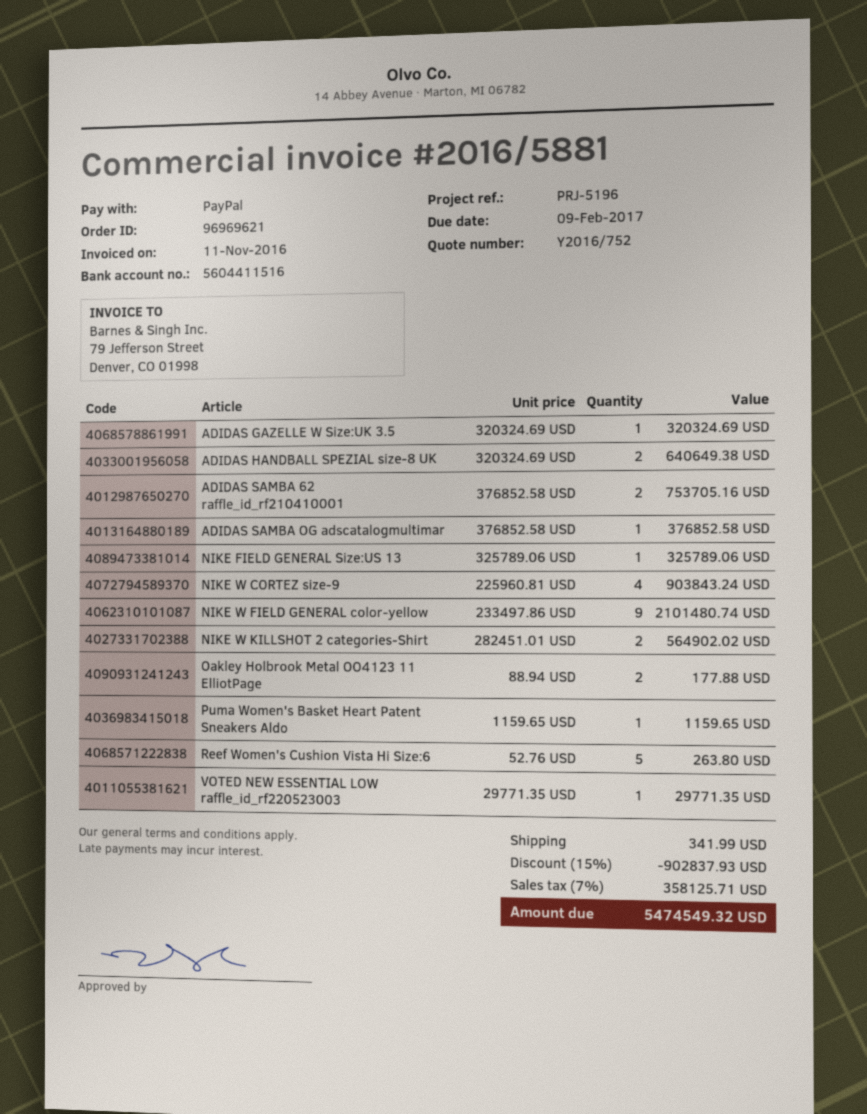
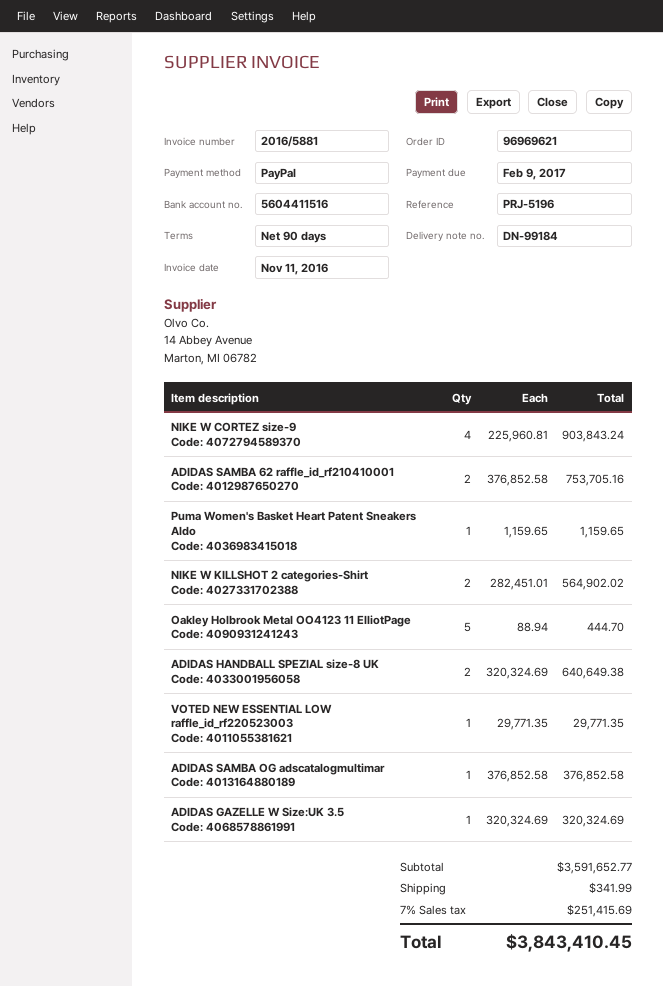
NIKE FIELD GENERAL Size:US 13: 1 x 325789.06 = 325789.06 -> none
NIKE W FIELD GENERAL color-yellow: 9 x 233497.86 = 2101480.74 -> none
Oakley Holbrook Metal OO4123 11 ElliotPage: 2 x 88.94 = 177.88 -> 5 x 88.94 = 444.70
Reef Women's Cushion Vista Hi Size:6: 5 x 52.76 = 263.80 -> none
discount: 15% = 902837.93 -> none
tax: 7% = 358125.71 -> 7% = 251415.69
total: 5474549.32 -> 3843410.45

